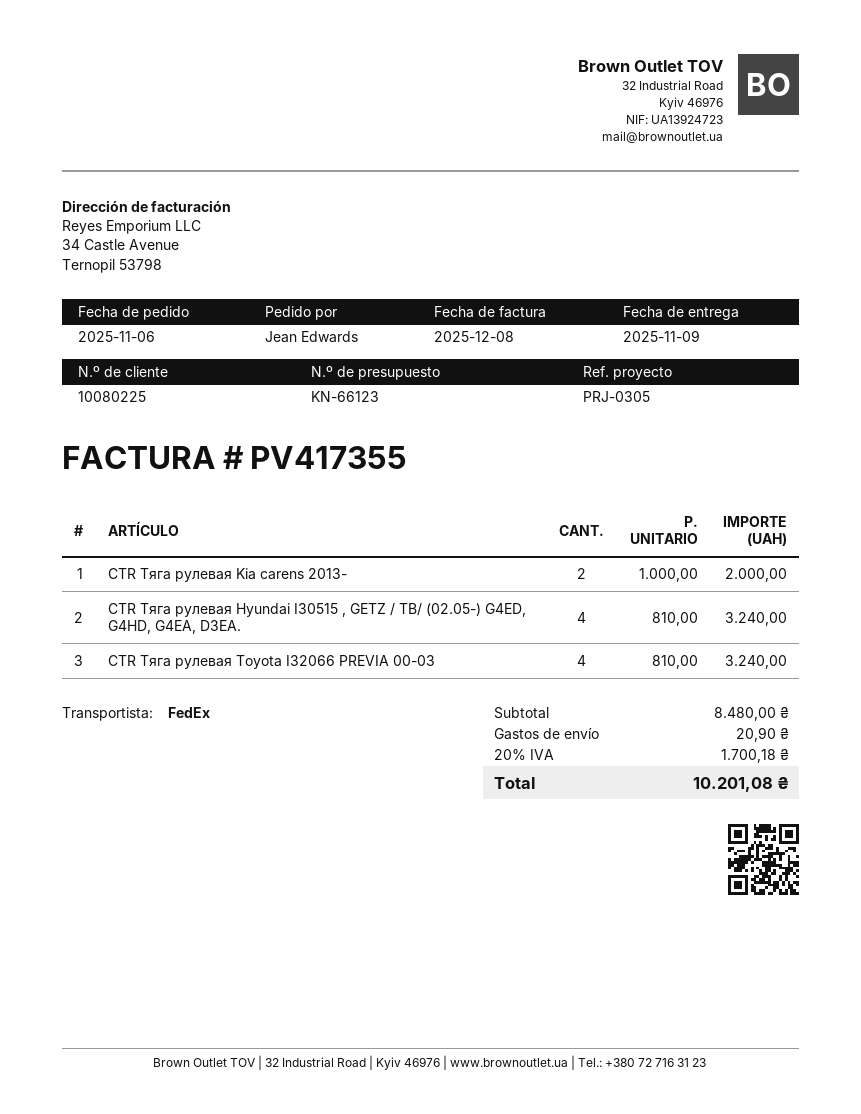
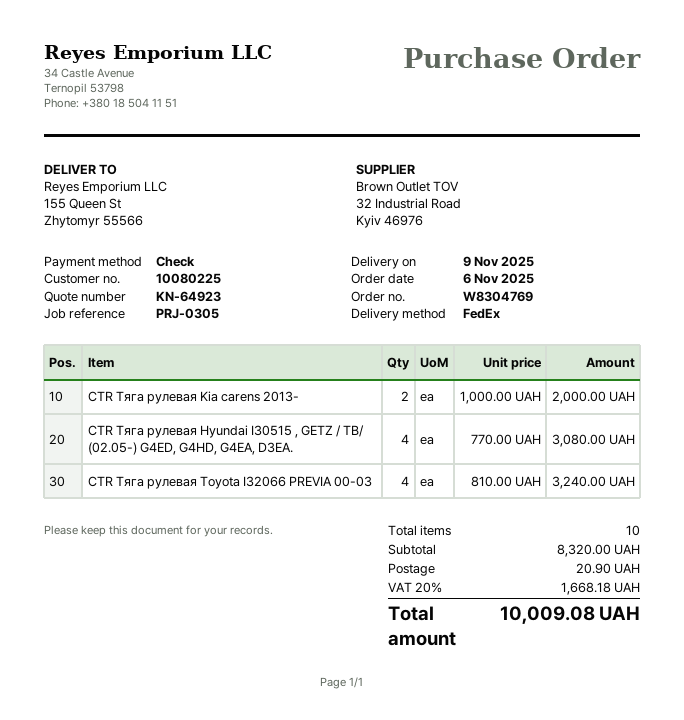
quote number: KN-66123 -> KN-64923
CTR Тяга рулевая Hyundai I30515 , GETZ / TB/ (02.05-) G4ED, G4HD, G4EA, D3EA.: 4 x 810.00 = 3240.00 -> 4 x 770.00 = 3080.00
subtotal: 8480.00 -> 8320.00
tax: 20% = 1700.18 -> 20% = 1668.18
total: 10201.08 -> 10009.08

